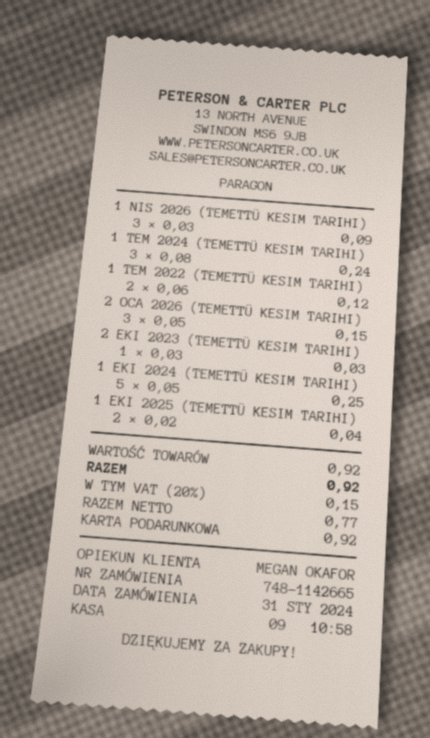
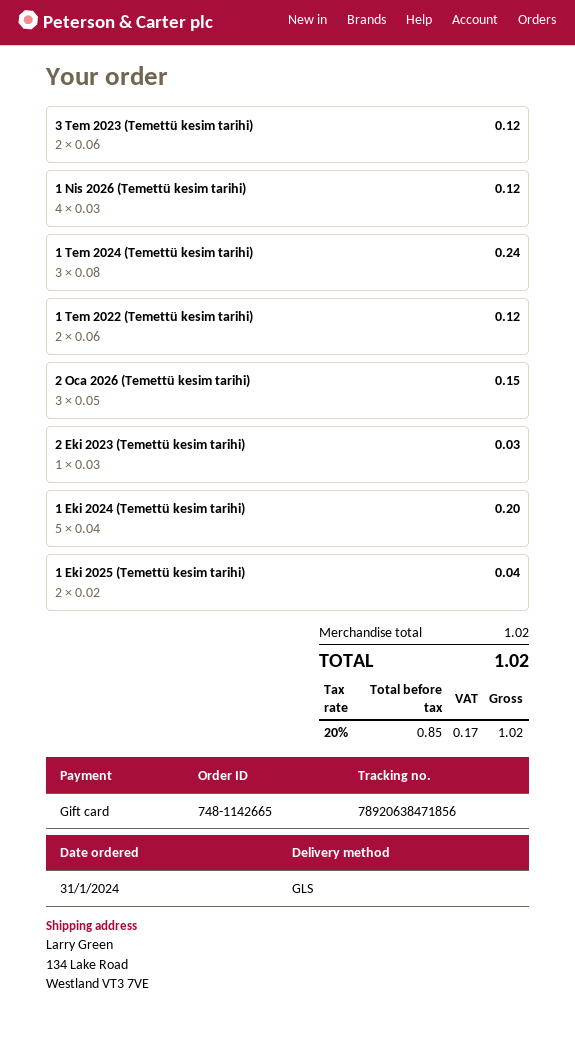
1 NIS 2026 (TEMETTÜ KESIM TARIHI): 3 x 0.03 = 0.09 -> 4 x 0.03 = 0.12
1 EKI 2024 (TEMETTÜ KESIM TARIHI): 5 x 0.05 = 0.25 -> 5 x 0.04 = 0.20
3 Tem 2023 (Temettü kesim tarihi): none -> 2 x 0.06 = 0.12
subtotal: 0.92 -> 1.02
net: 0.77 -> 0.85
tax: 20% = 0.15 -> 20% = 0.17
total: 0.92 -> 1.02

